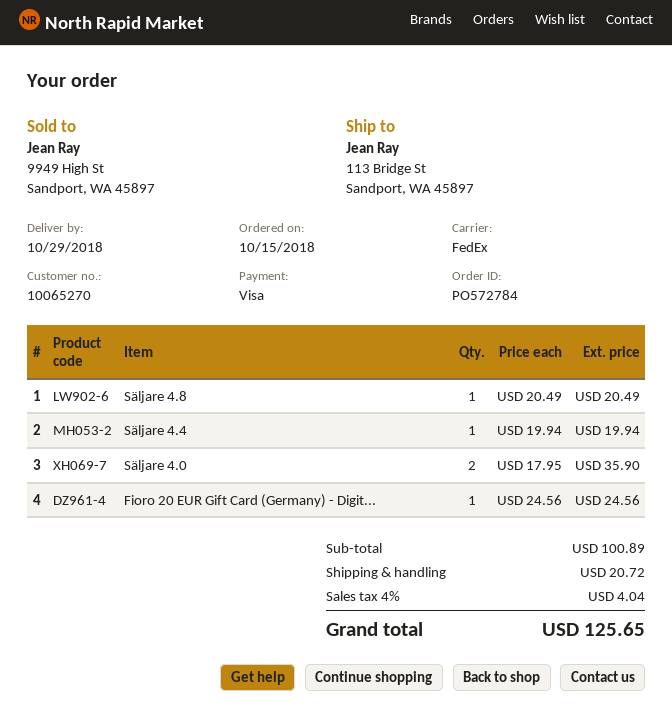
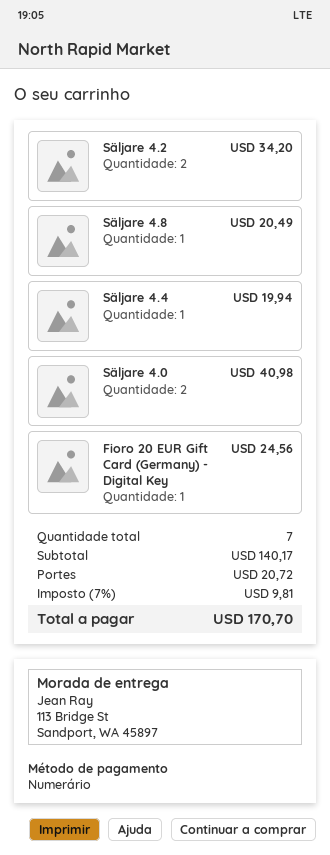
payment method: Visa -> cash
Säljare 4.0: 2 for 35.90 -> 2 for 40.98
Säljare 4.2: none -> 2 for 34.20
subtotal: 100.89 -> 140.17
tax: 4% = 4.04 -> 7% = 9.81
total: 125.65 -> 170.70

